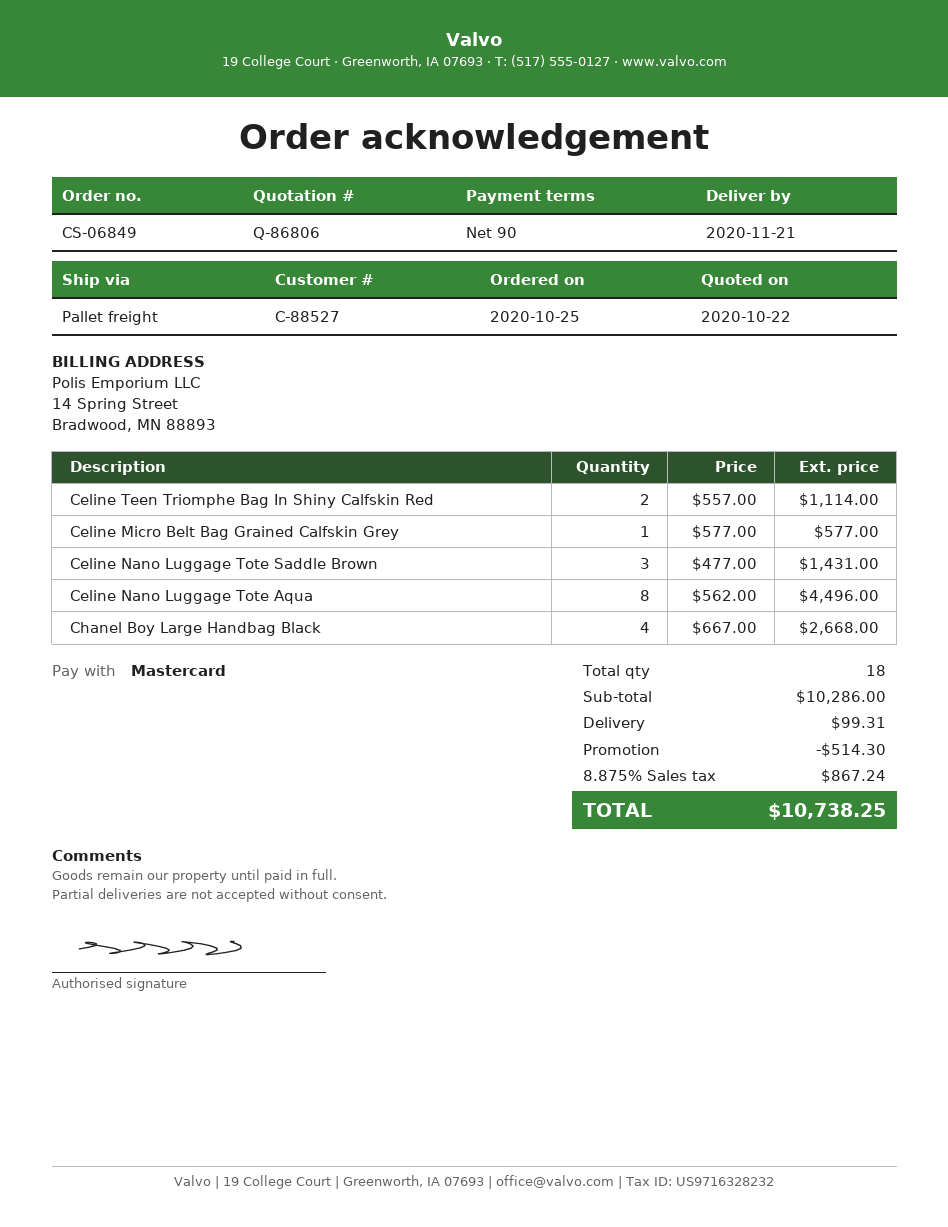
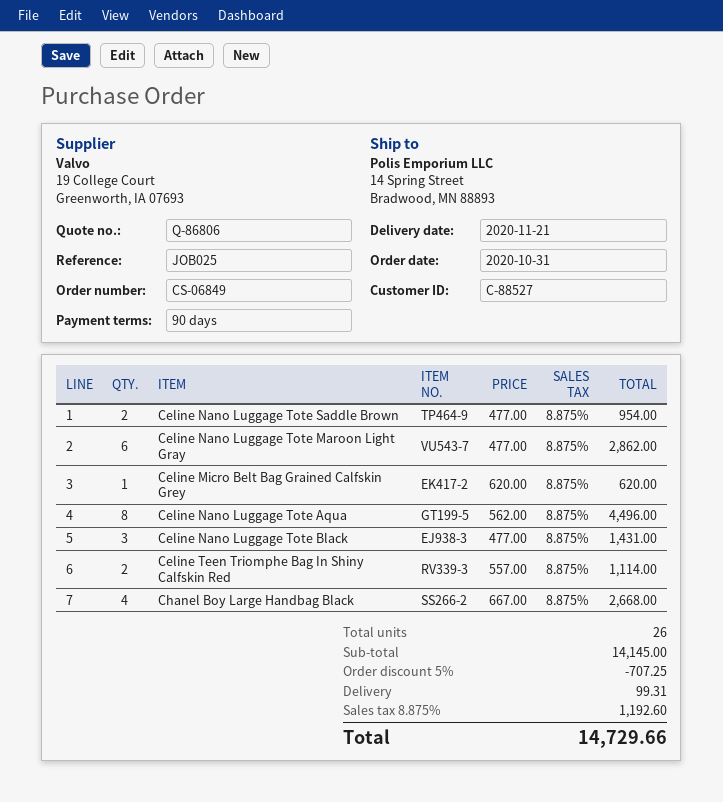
order date: 2020-10-25 -> 2020-10-31
Celine Micro Belt Bag Grained Calfskin Grey: 1 x 577.00 = 577.00 -> 1 x 620.00 = 620.00
Celine Nano Luggage Tote Saddle Brown: 3 x 477.00 = 1431.00 -> 2 x 477.00 = 954.00
Celine Nano Luggage Tote Maroon Light Gray: none -> 6 x 477.00 = 2862.00
Celine Nano Luggage Tote Black: none -> 3 x 477.00 = 1431.00
total quantity: 18 -> 26
subtotal: 10286.00 -> 14145.00
discount: 514.30 -> 707.25
tax: 8.875% = 867.24 -> 8.875% = 1192.60
total: 10738.25 -> 14729.66

